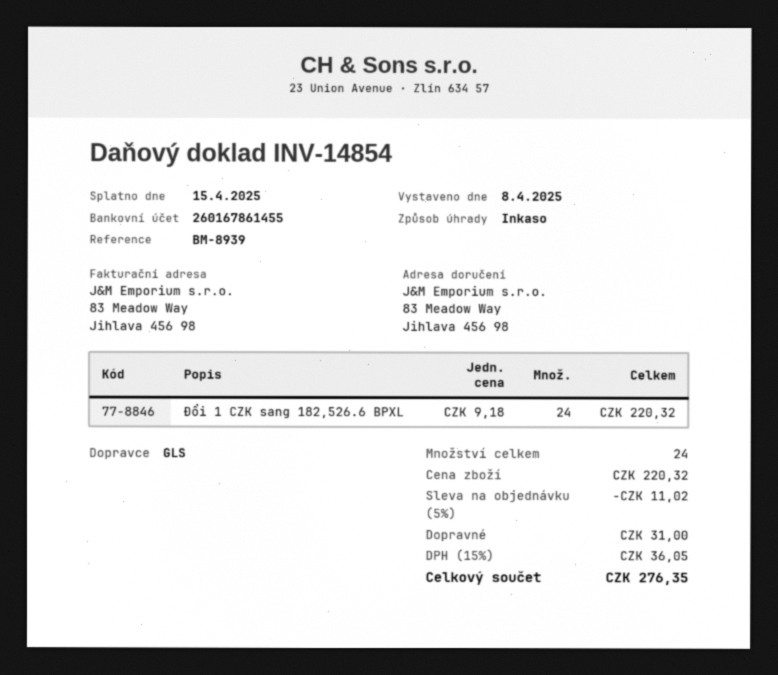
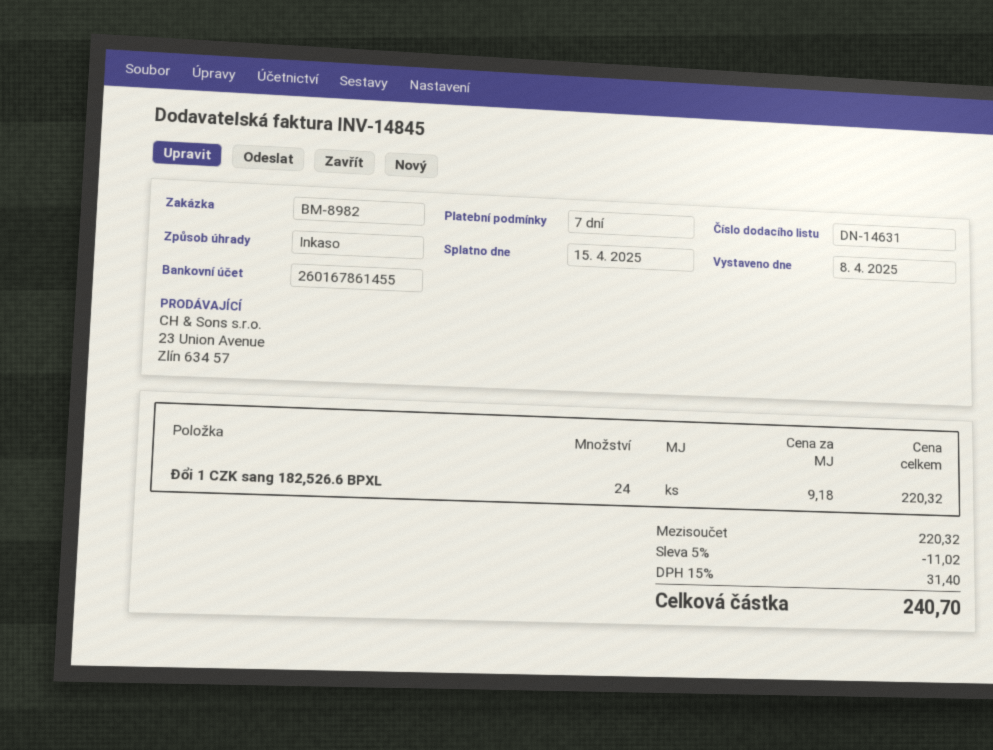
invoice number: INV-14854 -> INV-14845
reference: BM-8939 -> BM-8982
shipping: 31.00 -> none
tax: 15% = 36.05 -> 15% = 31.40
total: 276.35 -> 240.70

